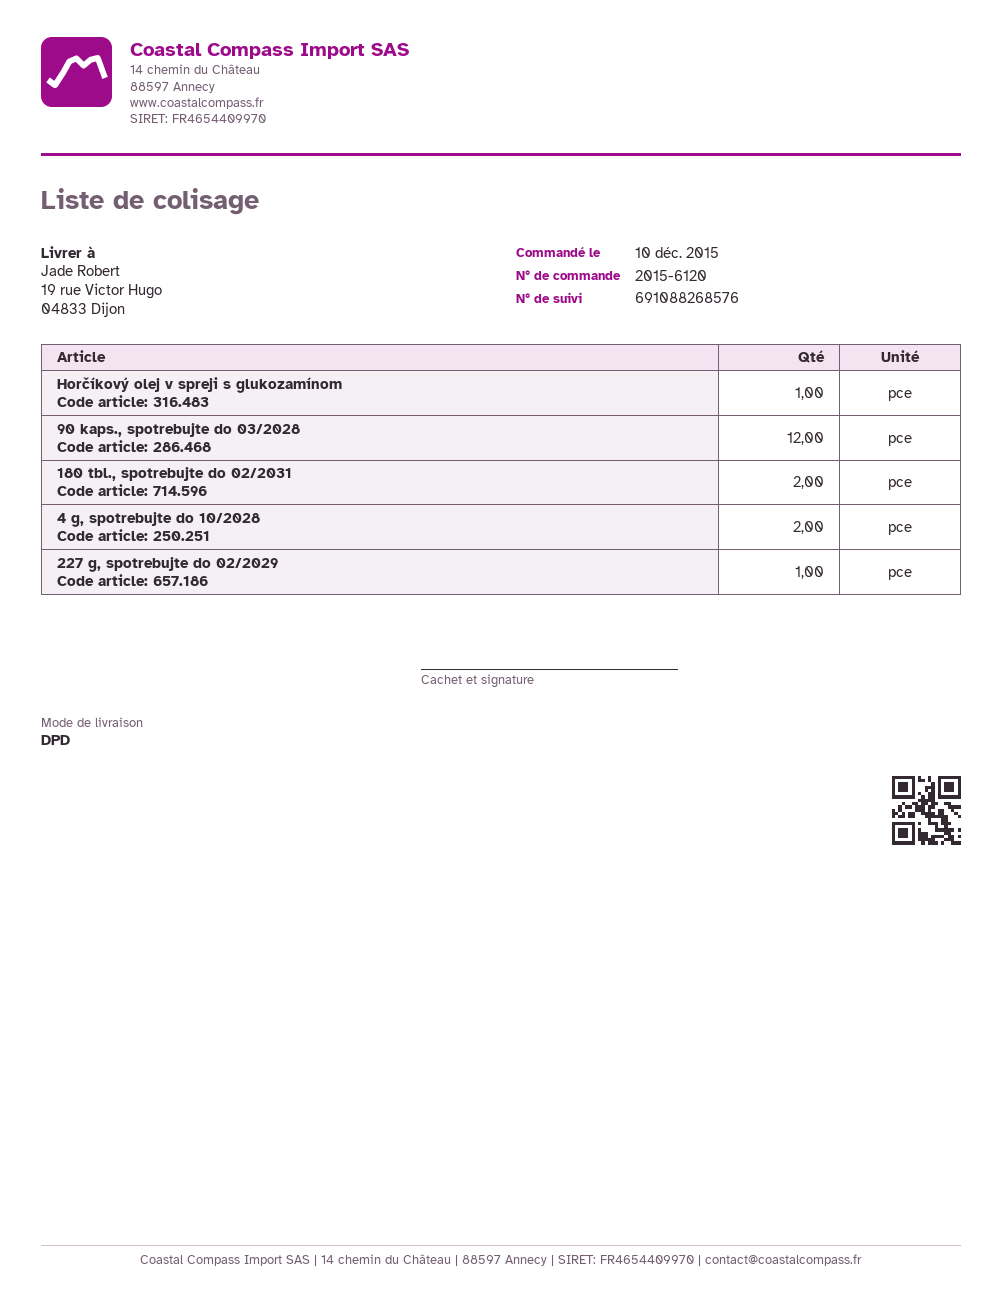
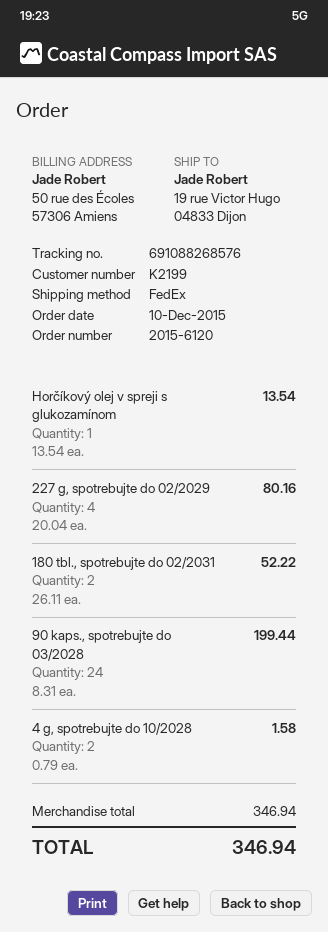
shipping method: DPD -> FedEx
90 kaps., spotrebujte do 03/2028: 12 -> 24
227 g, spotrebujte do 02/2029: 1 -> 4

